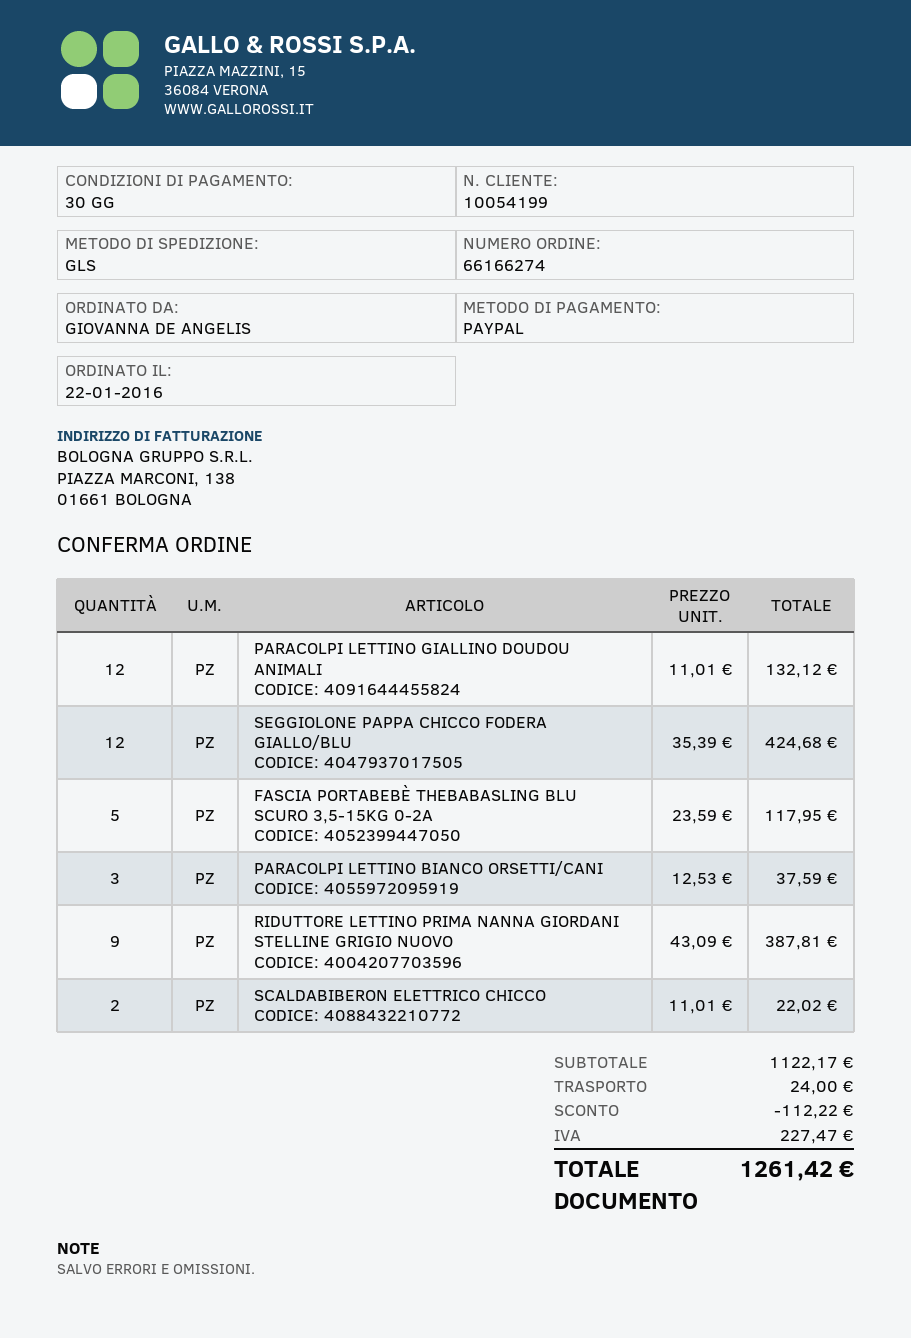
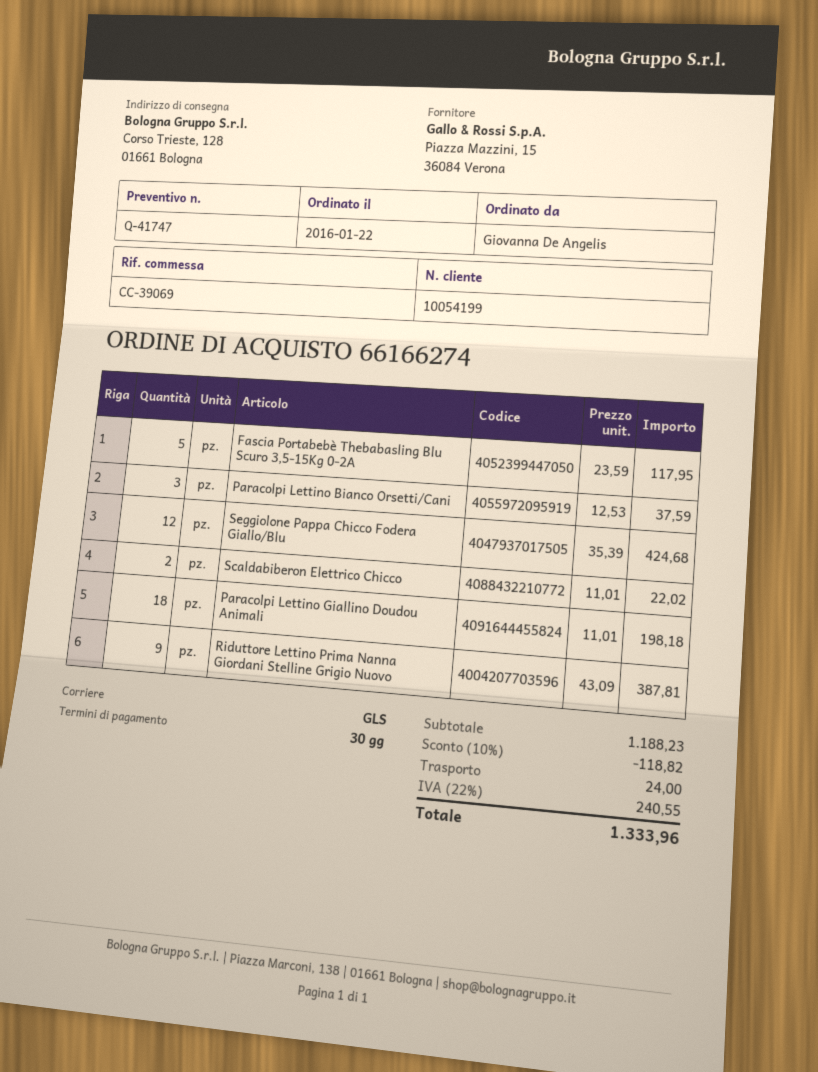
PARACOLPI LETTINO GIALLINO DOUDOU ANIMALI: 12 x 11.01 = 132.12 -> 18 x 11.01 = 198.18
subtotal: 1122.17 -> 1188.23
discount: 112.22 -> 118.82
tax: 227.47 -> 240.55
total: 1261.42 -> 1333.96

